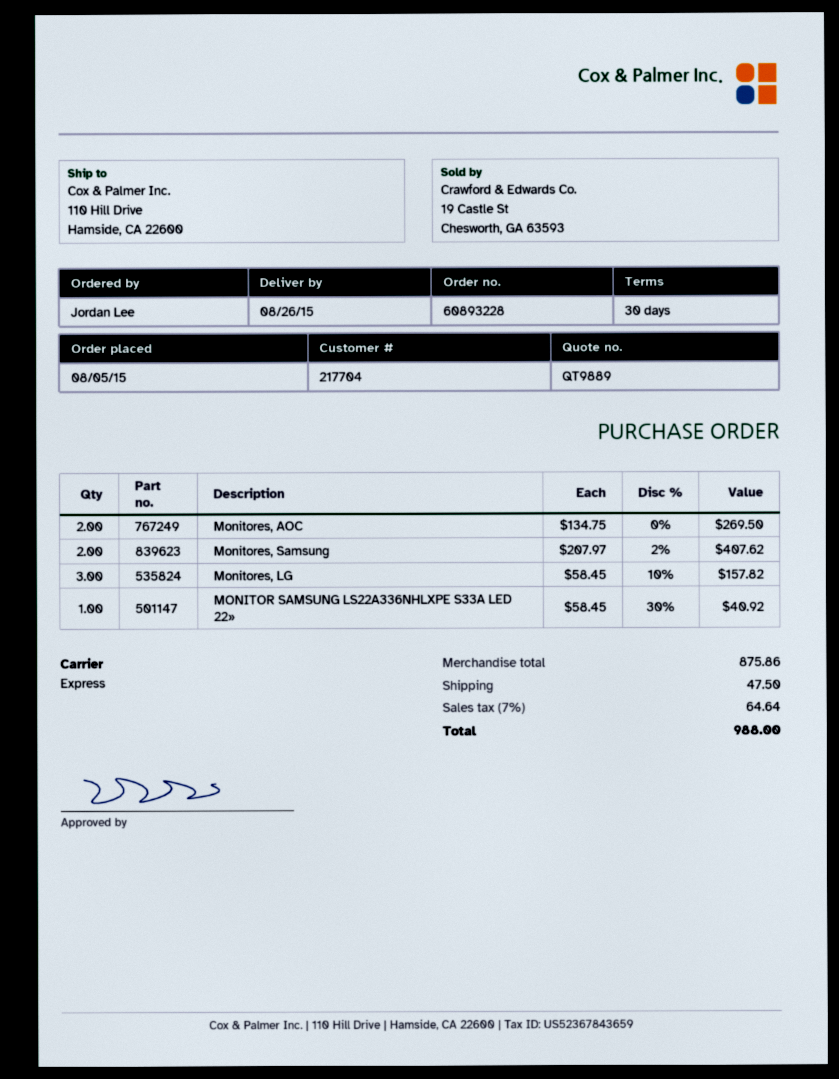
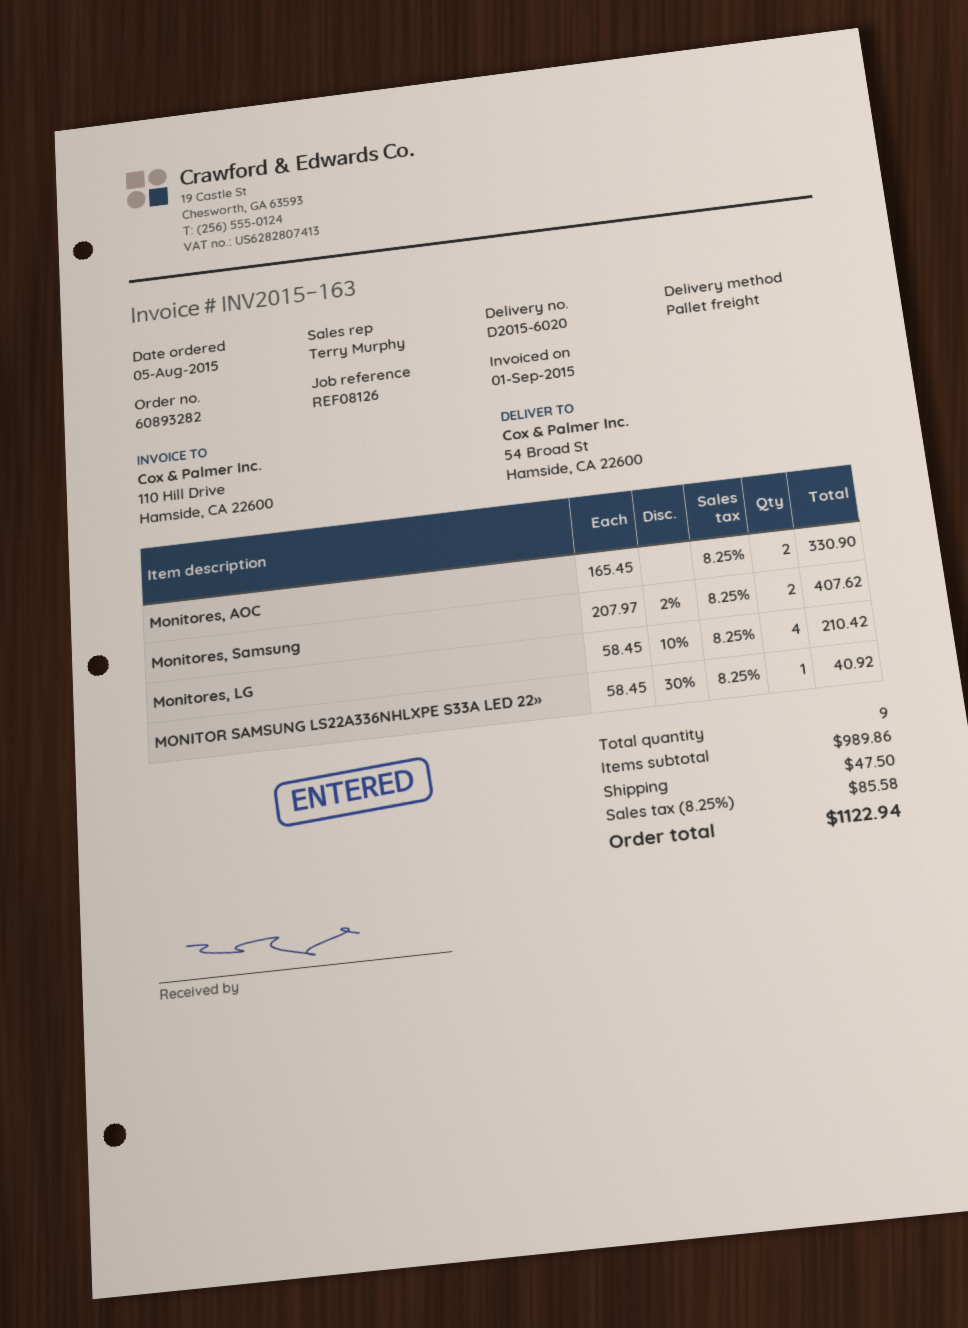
order number: 60893228 -> 60893282
shipping method: express -> pallet freight
ship to: 110 Hill Drive, Hamside, CA 22600 -> 54 Broad St, Hamside, CA 22600
Monitores, AOC: 2 x 134.75 = 269.50 -> 2 x 165.45 = 330.90
Monitores, LG: 3 x 58.45 - 10% = 157.82 -> 4 x 58.45 - 10% = 210.42
subtotal: 875.86 -> 989.86
tax: 7% = 64.64 -> 8.25% = 85.58
total: 988.00 -> 1122.94

